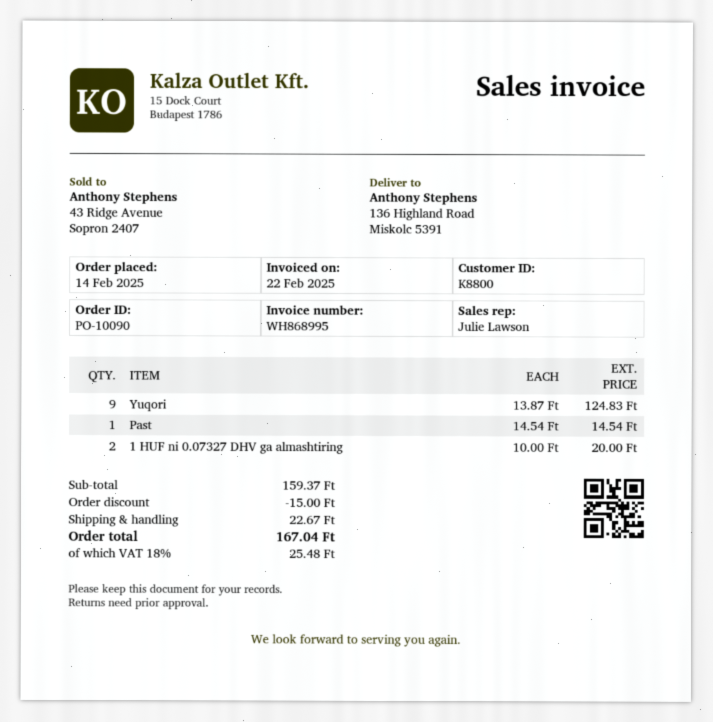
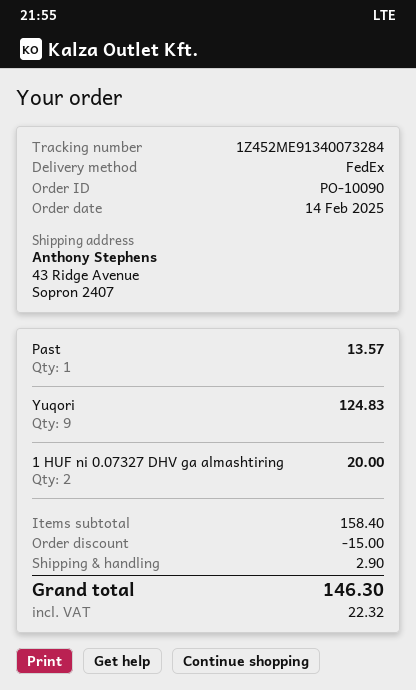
ship to: 136 Highland Road, Miskolc 5391 -> 43 Ridge Avenue, Sopron 2407
Past: 1 for 14.54 -> 1 for 13.57
subtotal: 159.37 -> 158.40
shipping: 22.67 -> 2.90
tax: 25.48 -> 22.32
total: 167.04 -> 146.30

